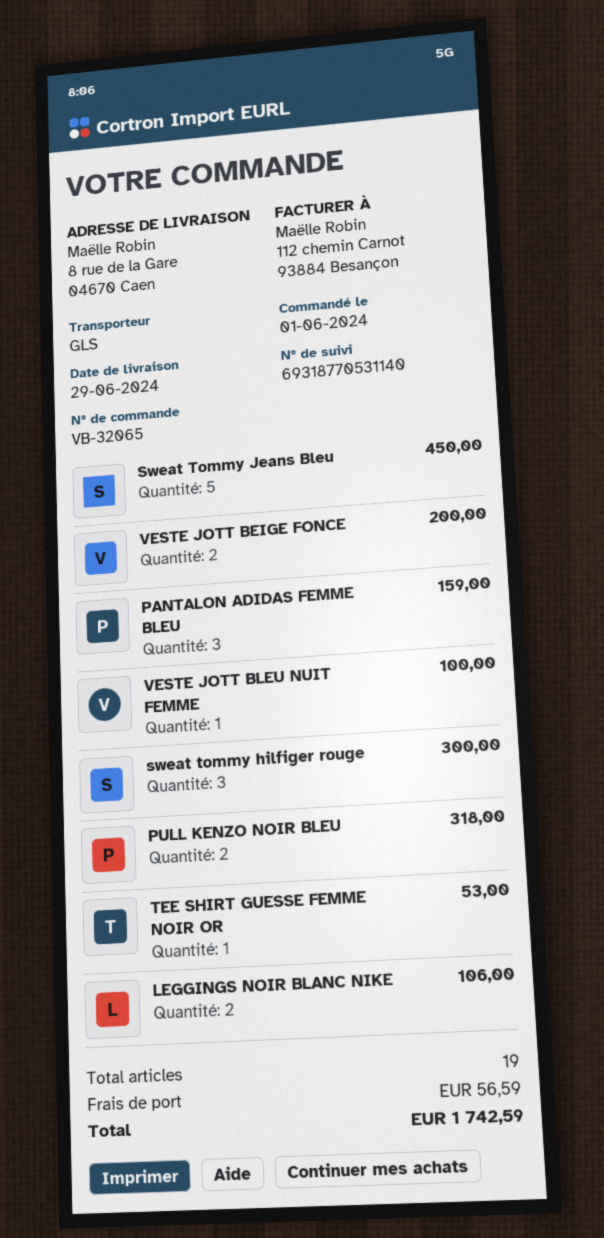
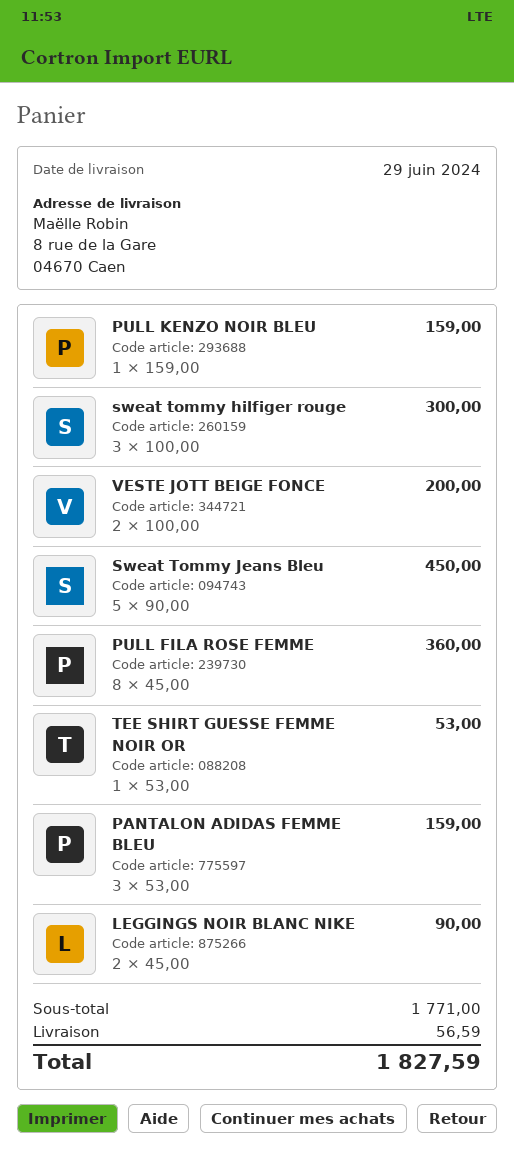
VESTE JOTT BLEU NUIT FEMME: 1 for 100.00 -> none
PULL KENZO NOIR BLEU: 2 for 318.00 -> 1 for 159.00
LEGGINGS NOIR BLANC NIKE: 2 for 106.00 -> 2 for 90.00
PULL FILA ROSE FEMME: none -> 8 for 360.00
total: 1742.59 -> 1827.59

